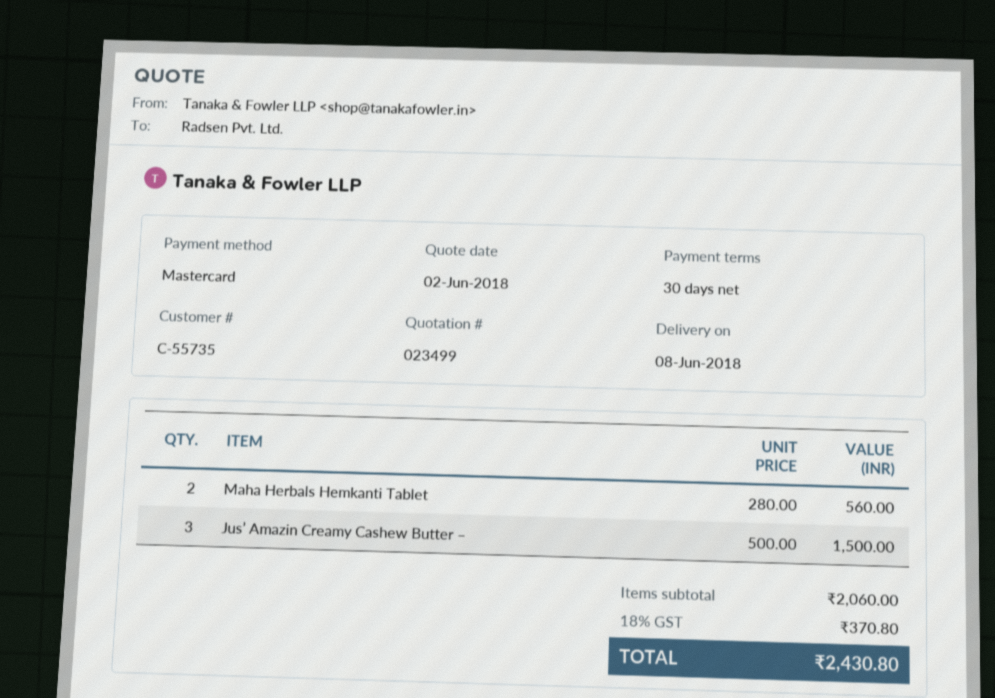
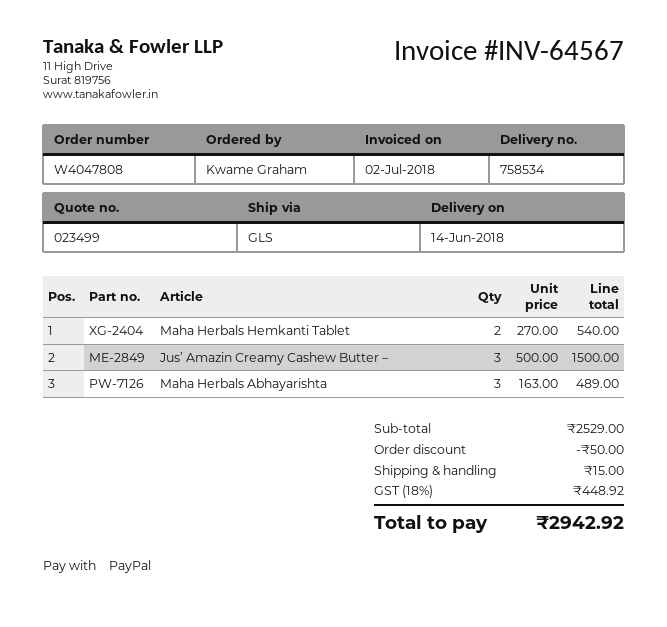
delivery date: 2018-06-08 -> 2018-06-14
payment method: Mastercard -> PayPal
Maha Herbals Hemkanti Tablet: 2 x 280.00 = 560.00 -> 2 x 270.00 = 540.00
Maha Herbals Abhayarishta: none -> 3 x 163.00 = 489.00
subtotal: 2060.00 -> 2529.00
discount: none -> 50.00
shipping: none -> 15.00
tax: 18% = 370.80 -> 18% = 448.92
total: 2430.80 -> 2942.92

